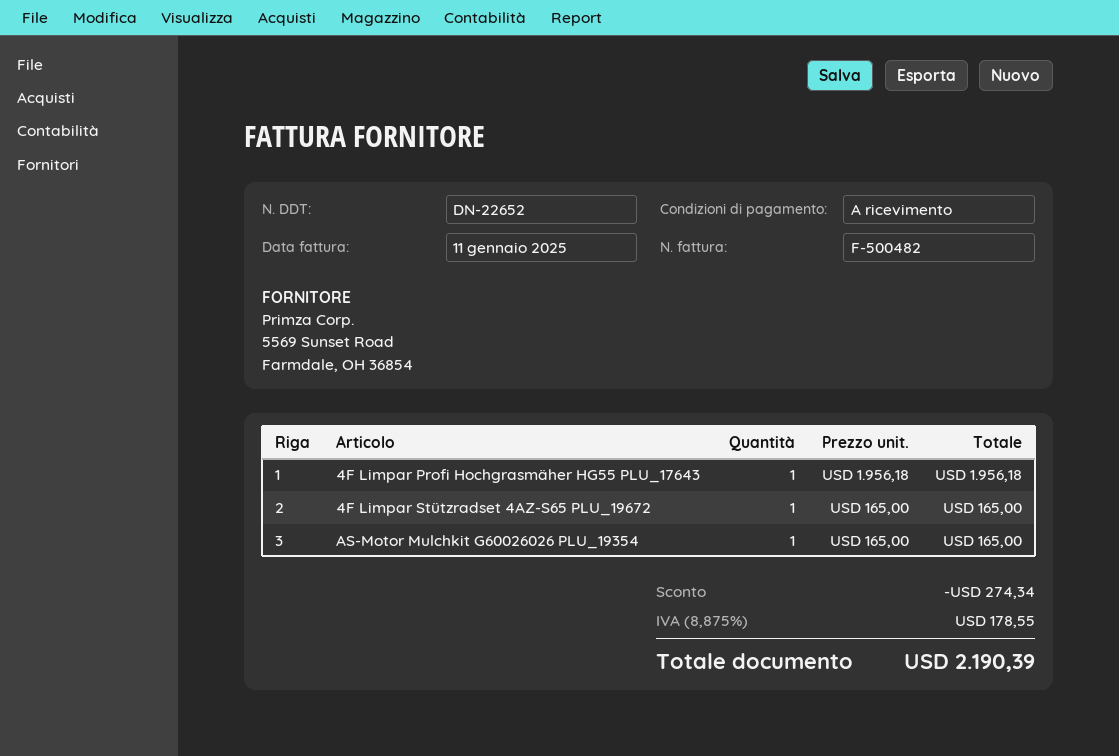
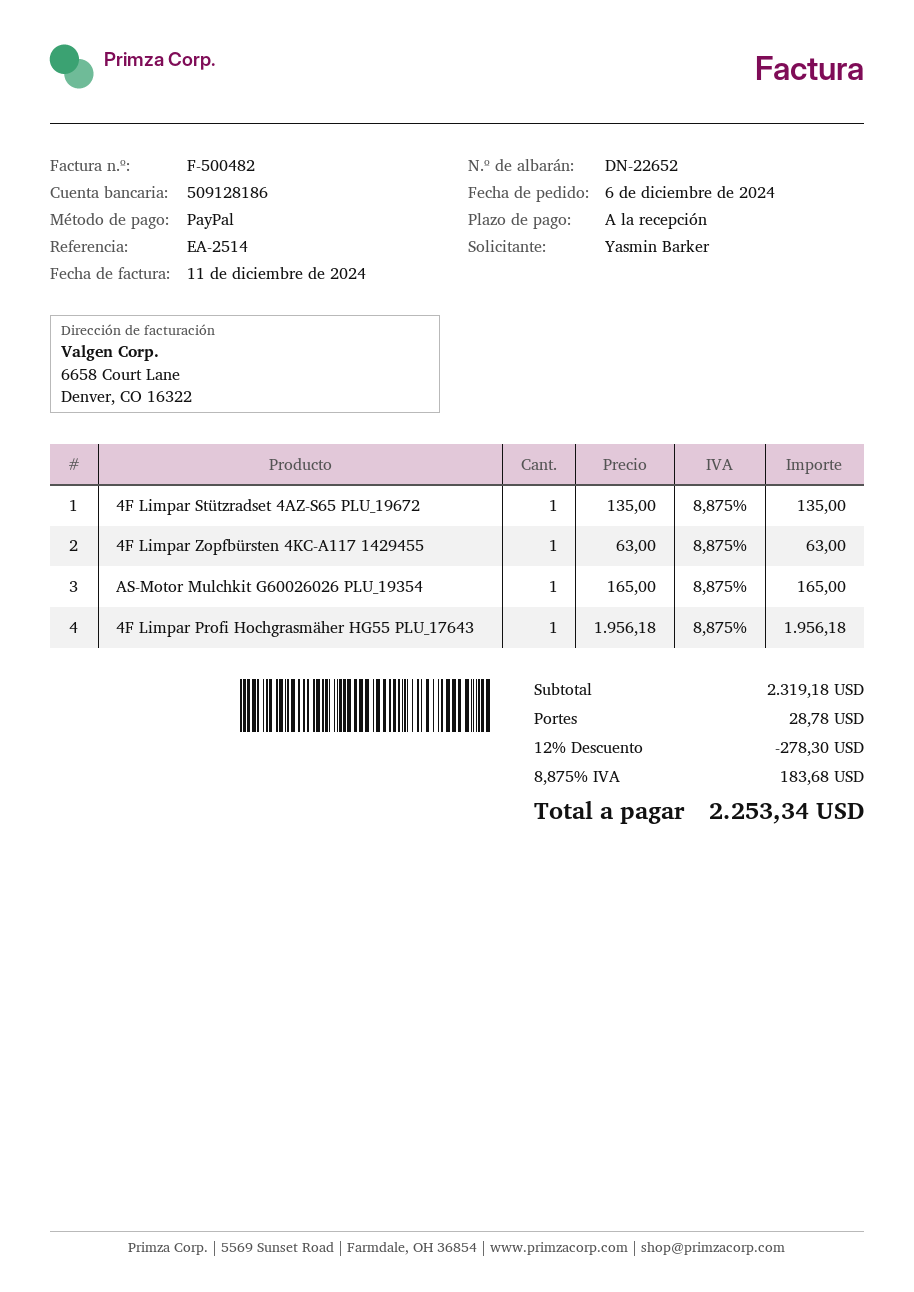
invoice date: 2025-01-11 -> 2024-12-11
4F Limpar Stützradset 4AZ-S65 PLU_19672: 1 x 165.00 = 165.00 -> 1 x 135.00 = 135.00
4F Limpar Zopfbürsten 4KC-A117 1429455: none -> 1 x 63.00 = 63.00
discount: 274.34 -> 278.30
shipping: none -> 28.78
tax: 8.875% = 178.55 -> 8.875% = 183.68
total: 2190.39 -> 2253.34

